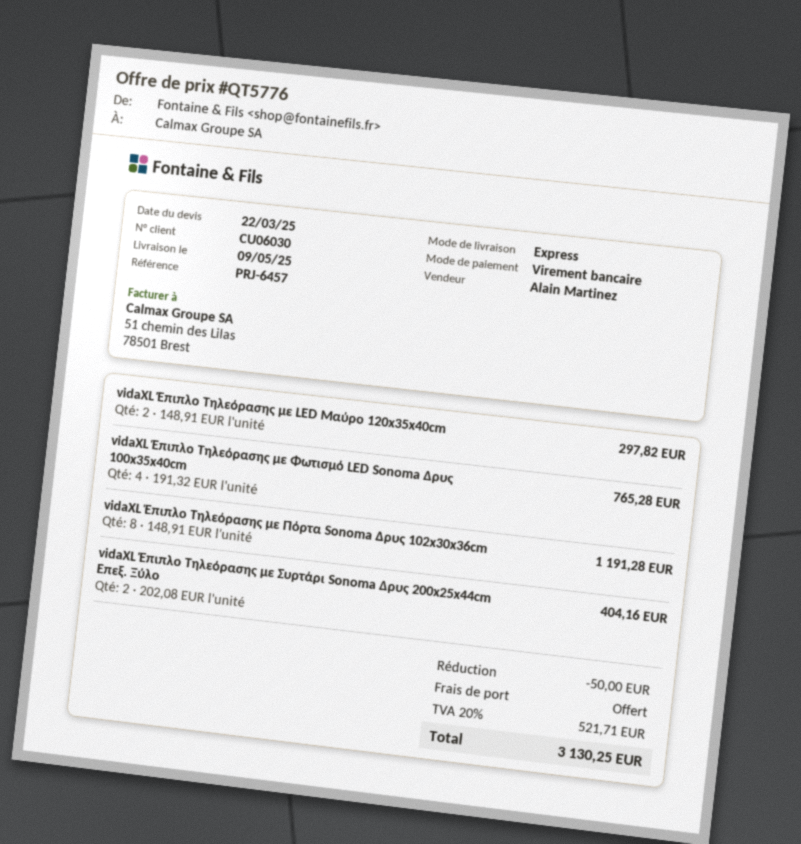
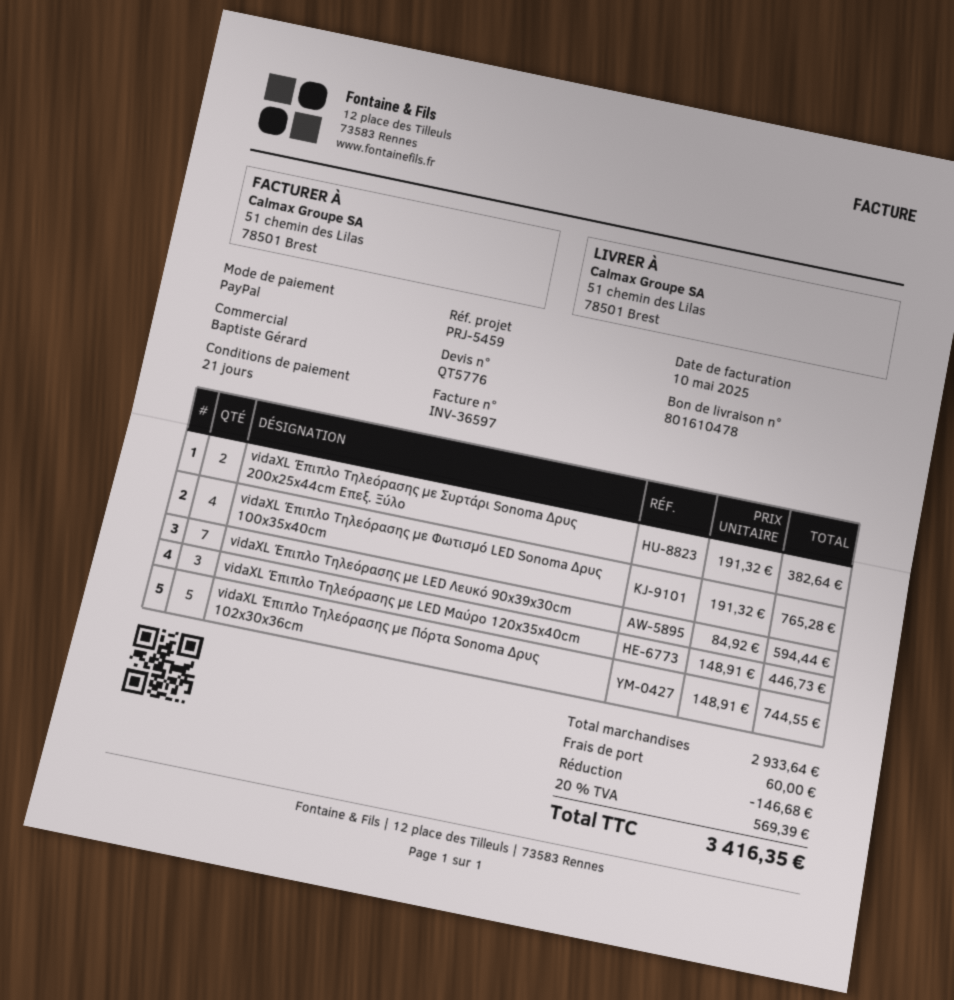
reference: PRJ-6457 -> PRJ-5459
sales rep: Alain Martinez -> Baptiste Gérard
payment method: bank transfer -> PayPal
vidaXL Έπιπλο Τηλεόρασης με LED Μαύρο 120x35x40cm: 2 x 148.91 = 297.82 -> 3 x 148.91 = 446.73
vidaXL Έπιπλο Τηλεόρασης με Πόρτα Sonoma Δρυς 102x30x36cm: 8 x 148.91 = 1191.28 -> 5 x 148.91 = 744.55
vidaXL Έπιπλο Τηλεόρασης με Συρτάρι Sonoma Δρυς 200x25x44cm Επεξ. Ξύλο: 2 x 202.08 = 404.16 -> 2 x 191.32 = 382.64
vidaXL Έπιπλο Τηλεόρασης με LED Λευκό 90x39x30cm: none -> 7 x 84.92 = 594.44
discount: 50.00 -> 146.68
shipping: 0.00 -> 60.00
tax: 20% = 521.71 -> 20% = 569.39
total: 3130.25 -> 3416.35

